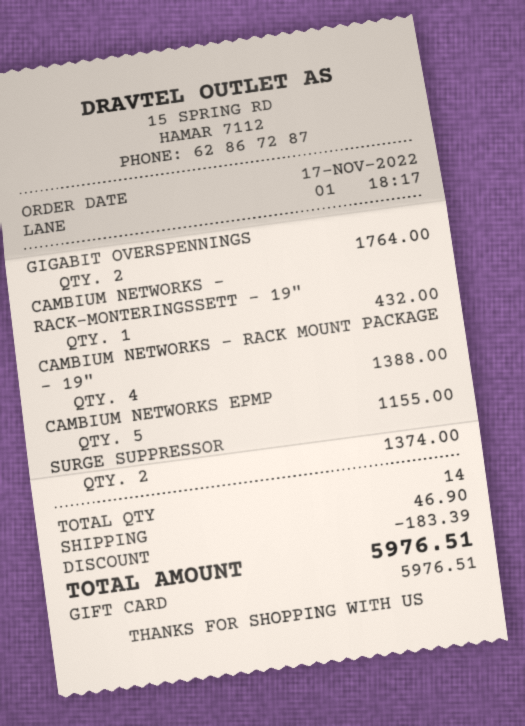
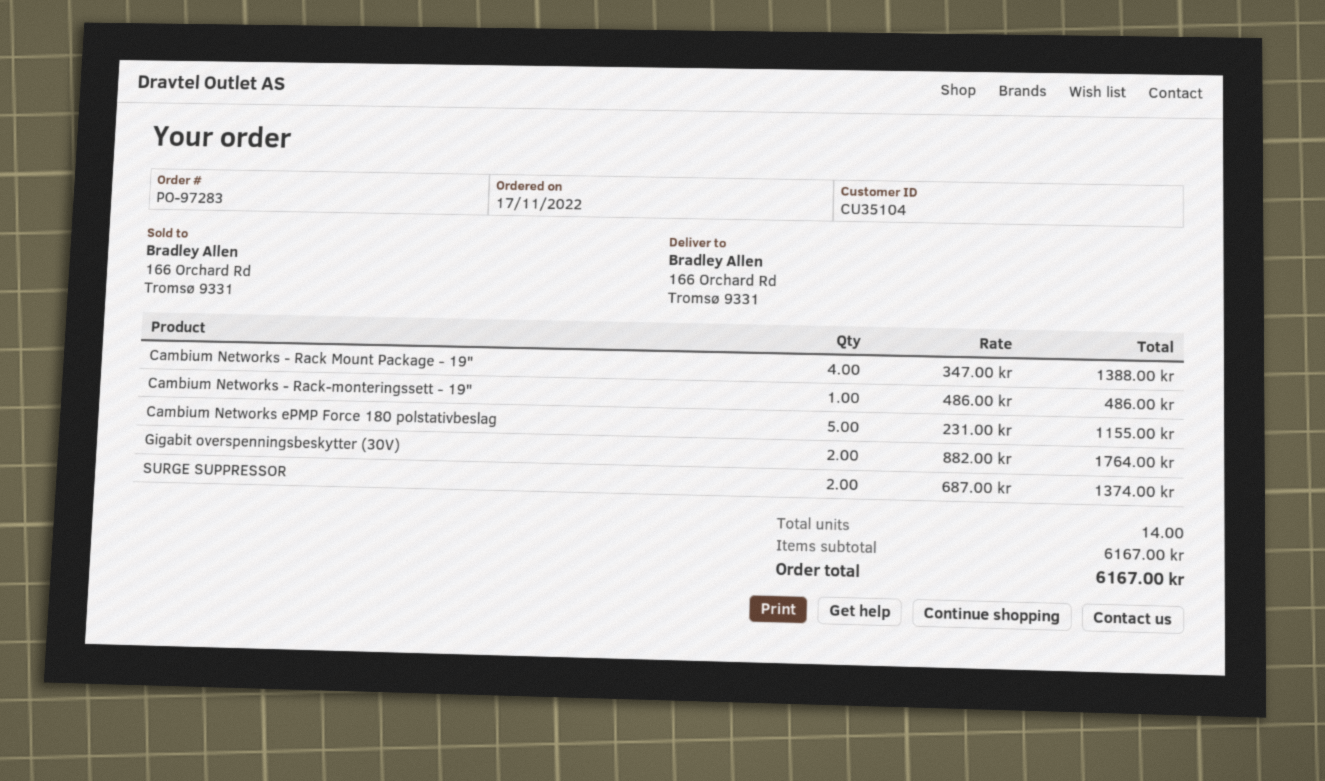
CAMBIUM NETWORKS - RACK-MONTERINGSSETT - 19": 1 for 432.00 -> 1 for 486.00
discount: 183.39 -> none
shipping: 46.90 -> none
total: 5976.51 -> 6167.00

